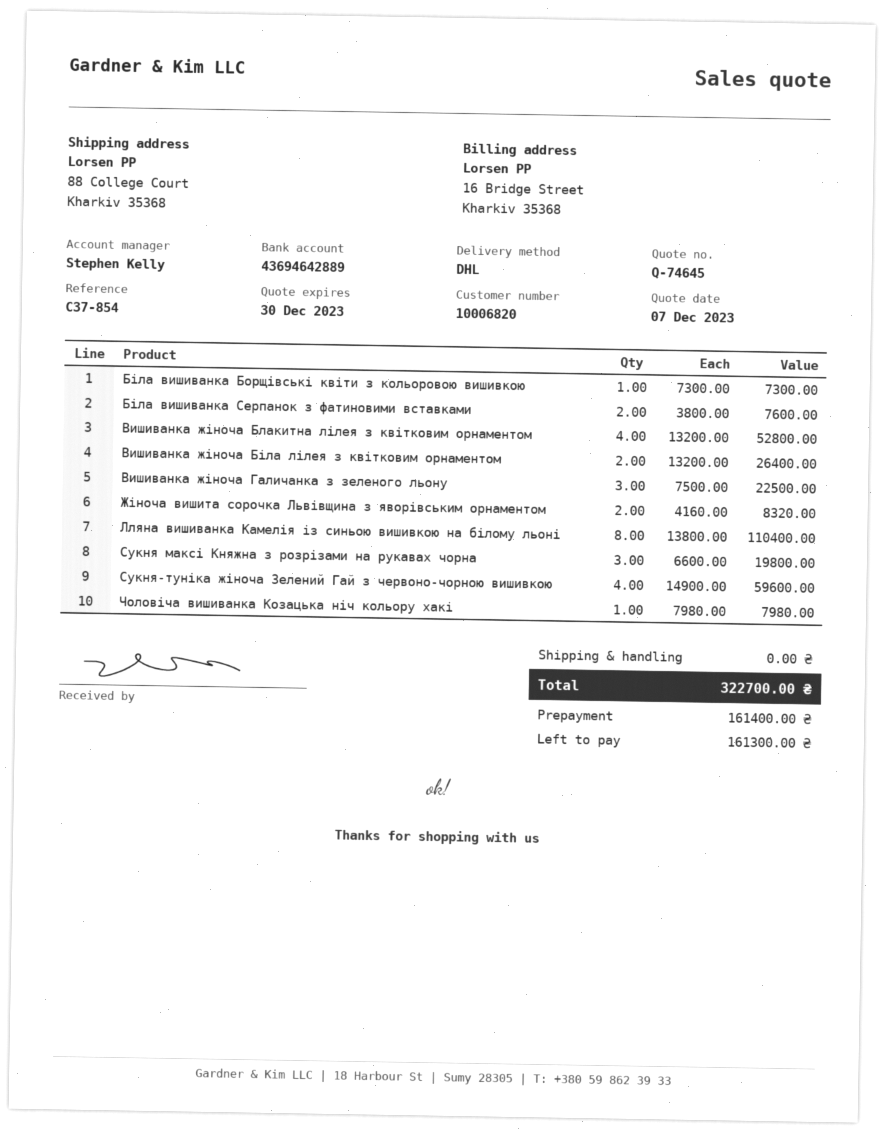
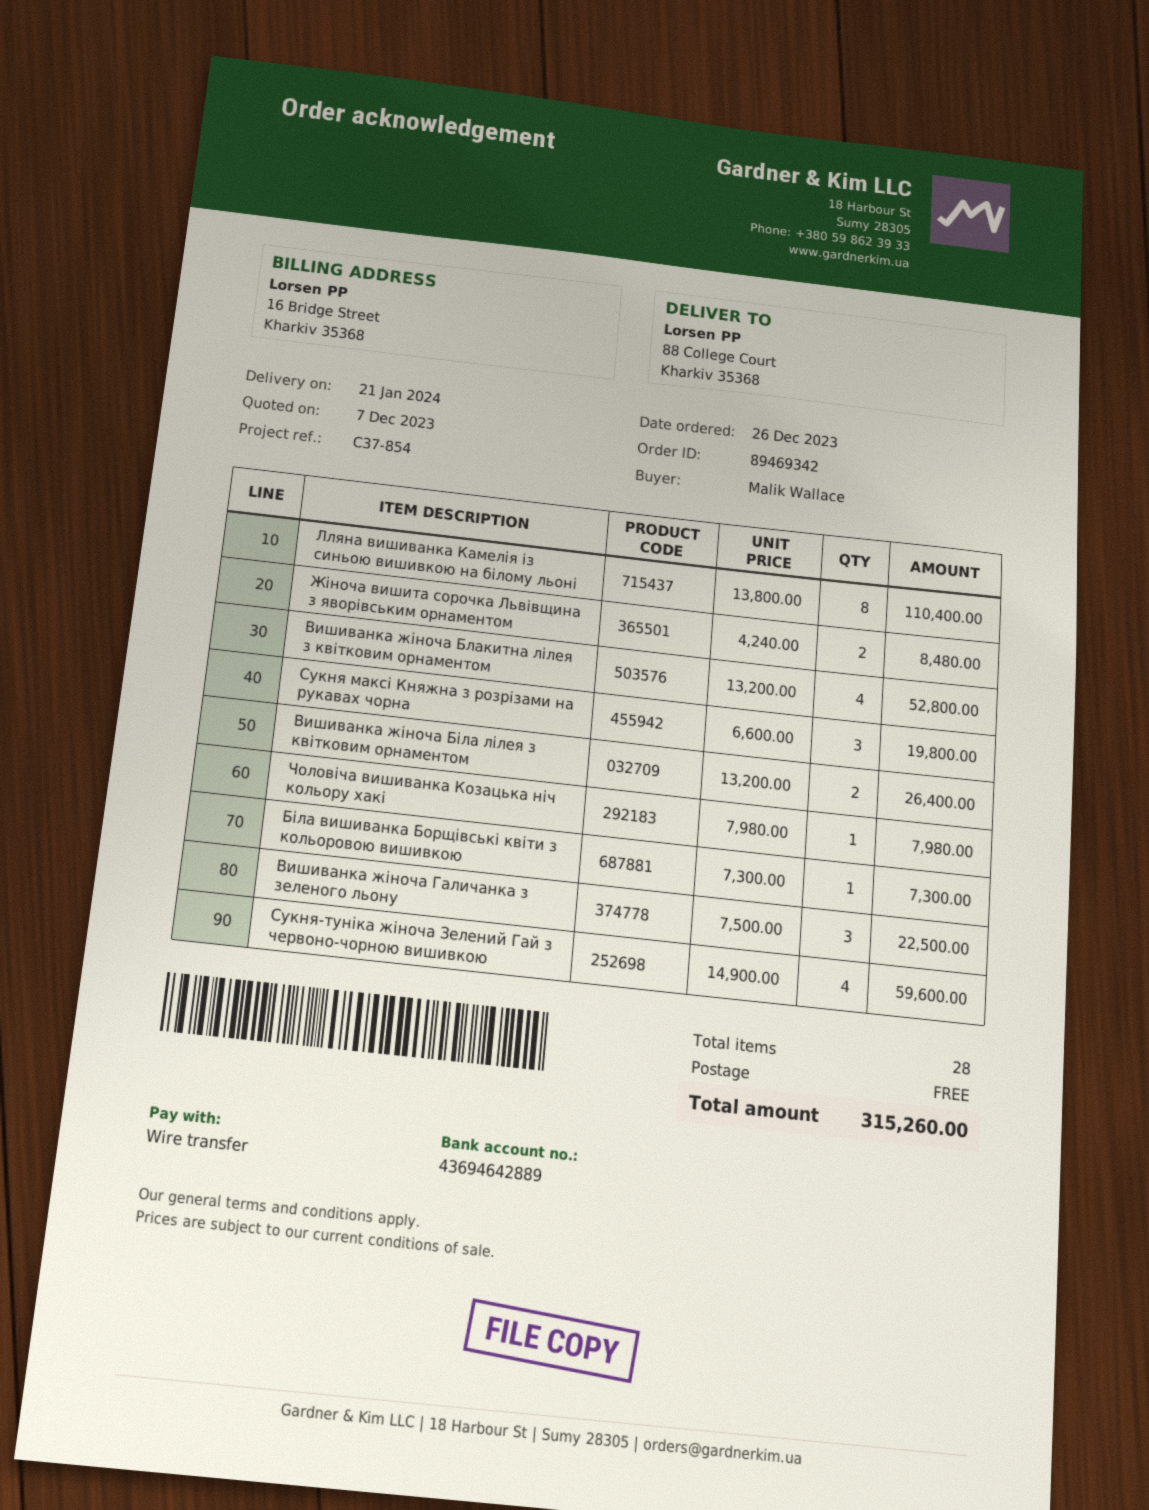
Біла вишиванка Серпанок з фатиновими вставками: 2 x 3800.00 = 7600.00 -> none
Жіноча вишита сорочка Львівщина з яворівським орнаментом: 2 x 4160.00 = 8320.00 -> 2 x 4240.00 = 8480.00
total: 322700.00 -> 315260.00

